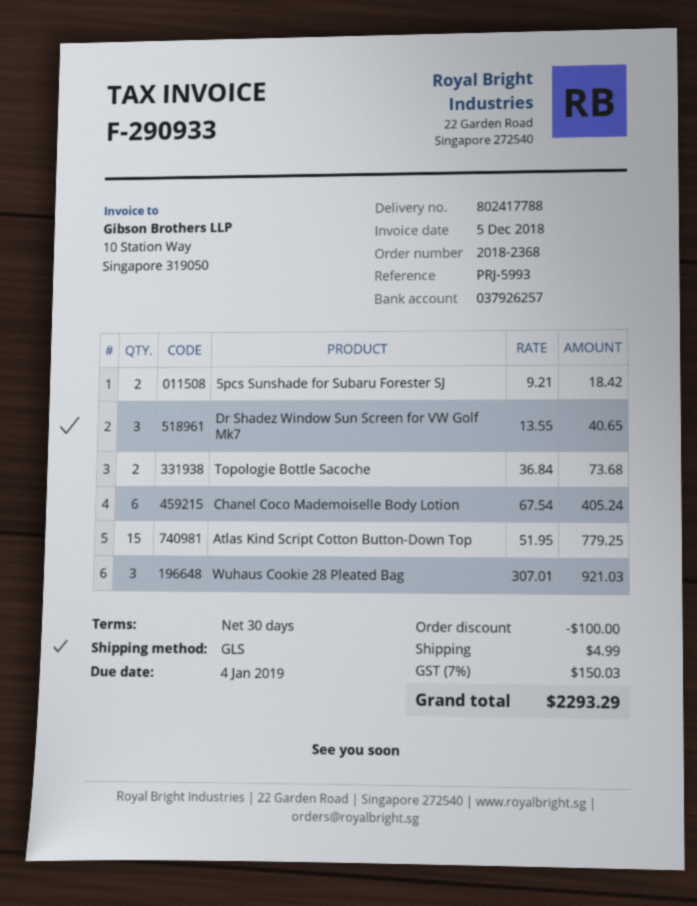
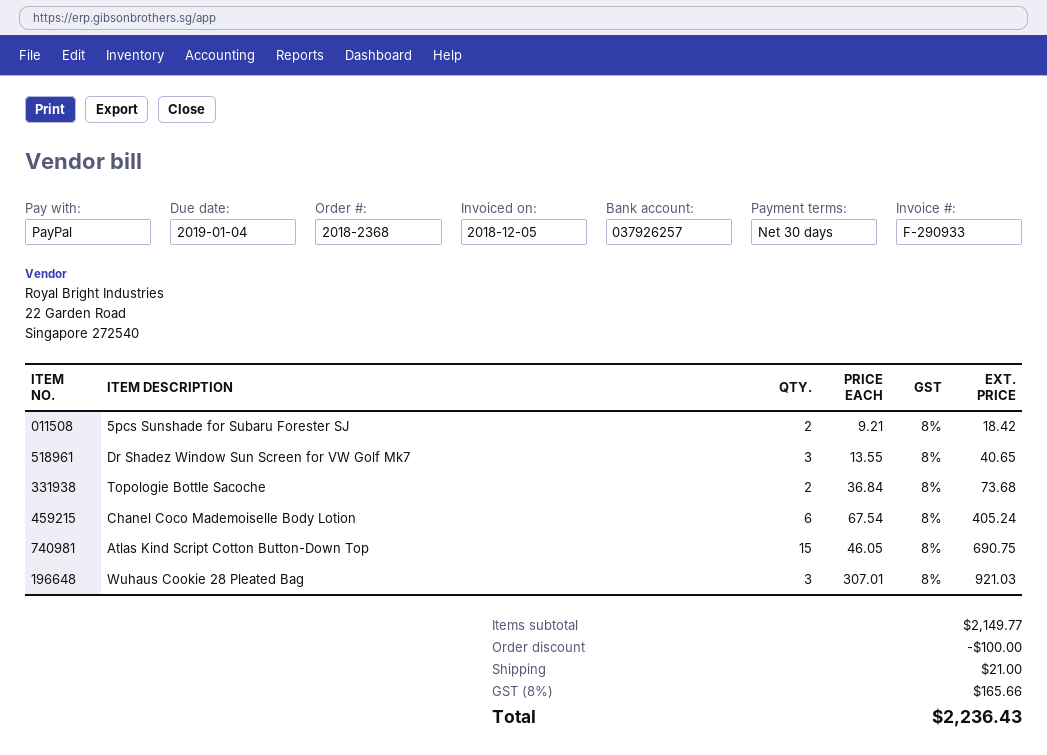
Atlas Kind Script Cotton Button-Down Top: 15 x 51.95 = 779.25 -> 15 x 46.05 = 690.75
shipping: 4.99 -> 21.00
tax: 7% = 150.03 -> 8% = 165.66
total: 2293.29 -> 2236.43

